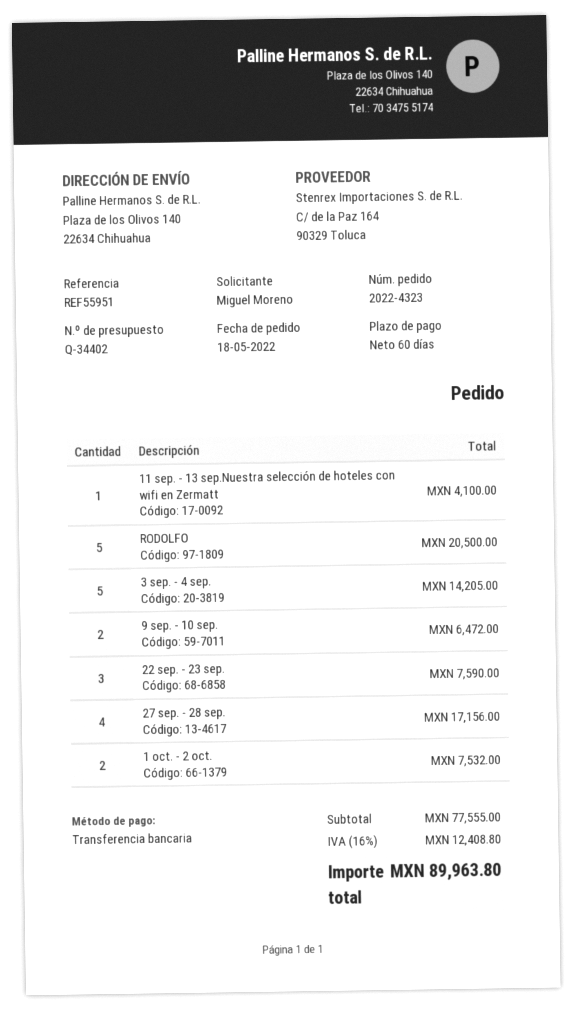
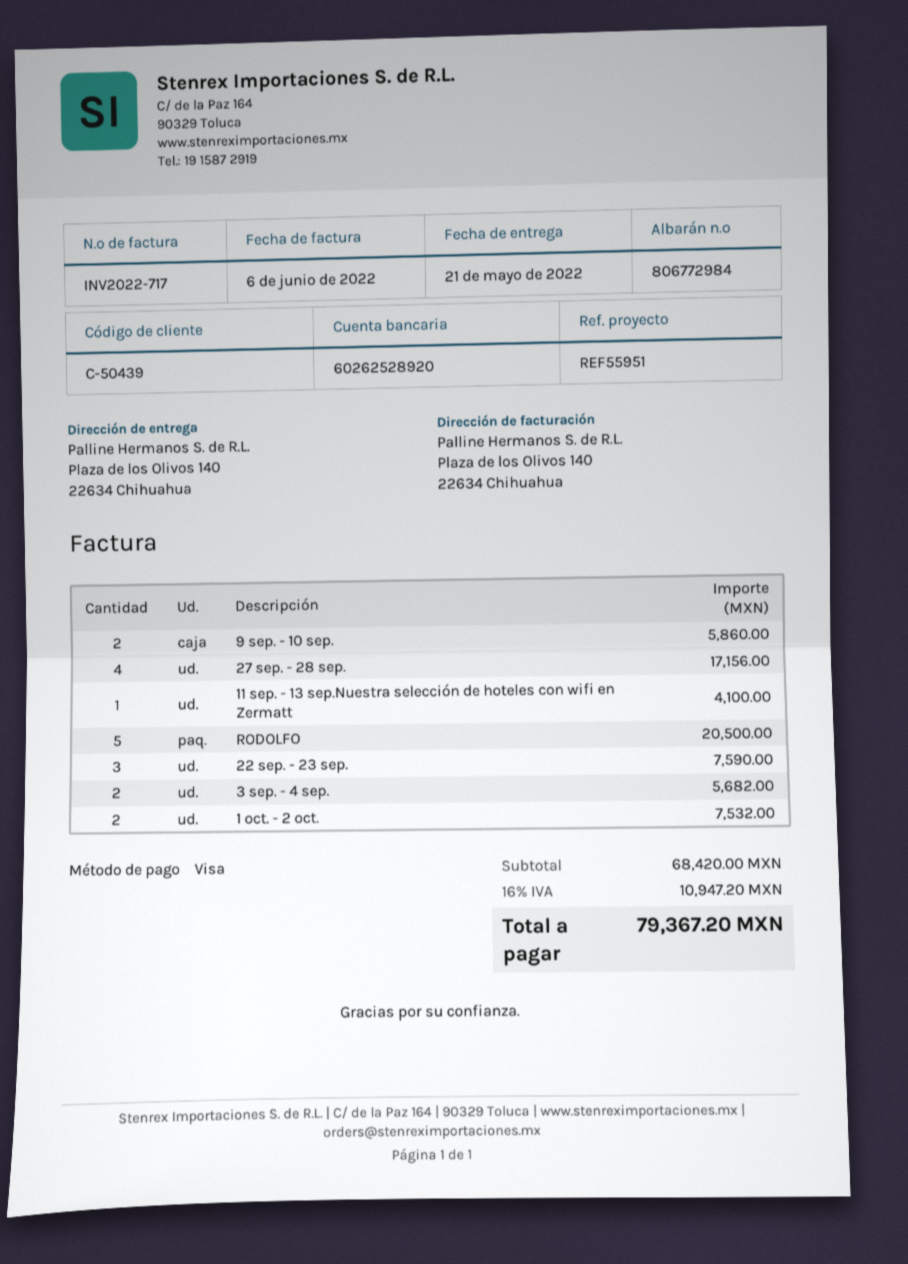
payment method: bank transfer -> Visa
3 sep. - 4 sep.: 5 for 14205.00 -> 2 for 5682.00
9 sep. - 10 sep.: 2 for 6472.00 -> 2 for 5860.00
subtotal: 77555.00 -> 68420.00
tax: 16% = 12408.80 -> 16% = 10947.20
total: 89963.80 -> 79367.20

